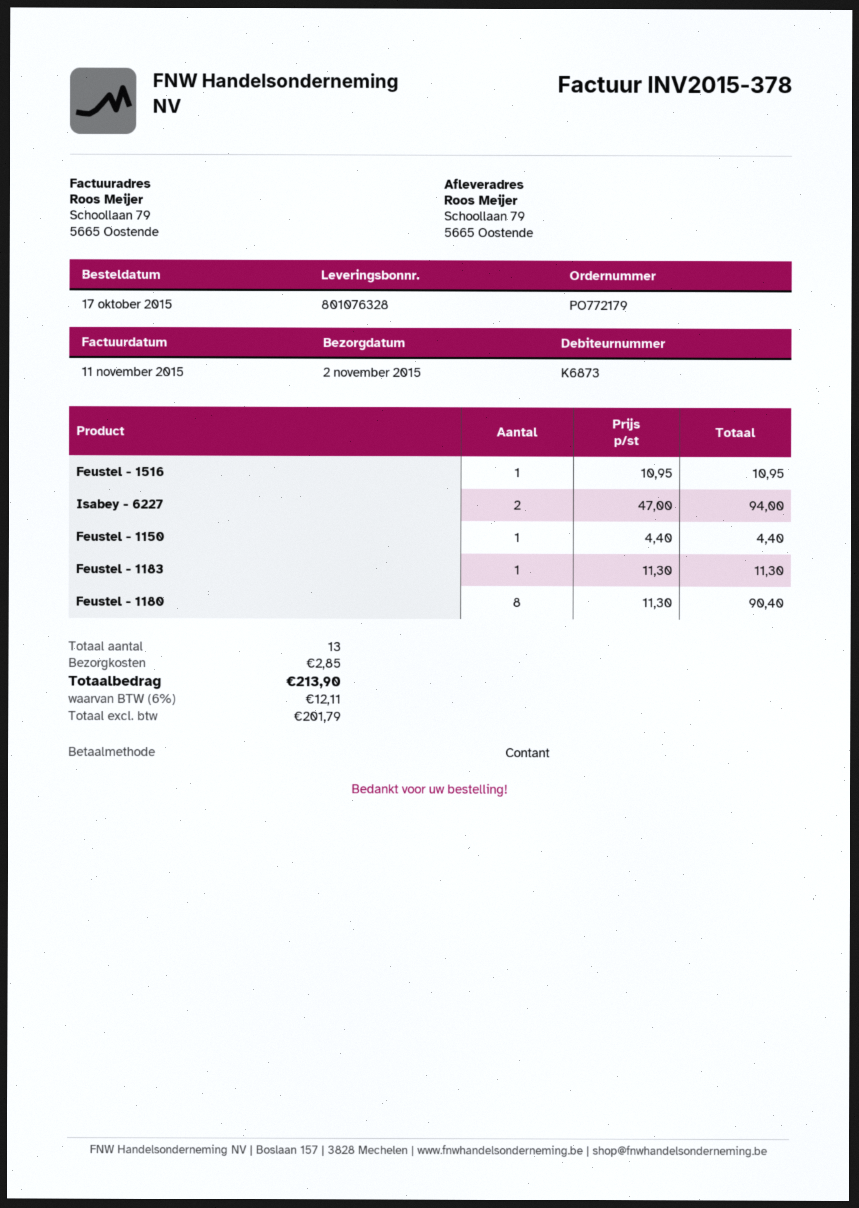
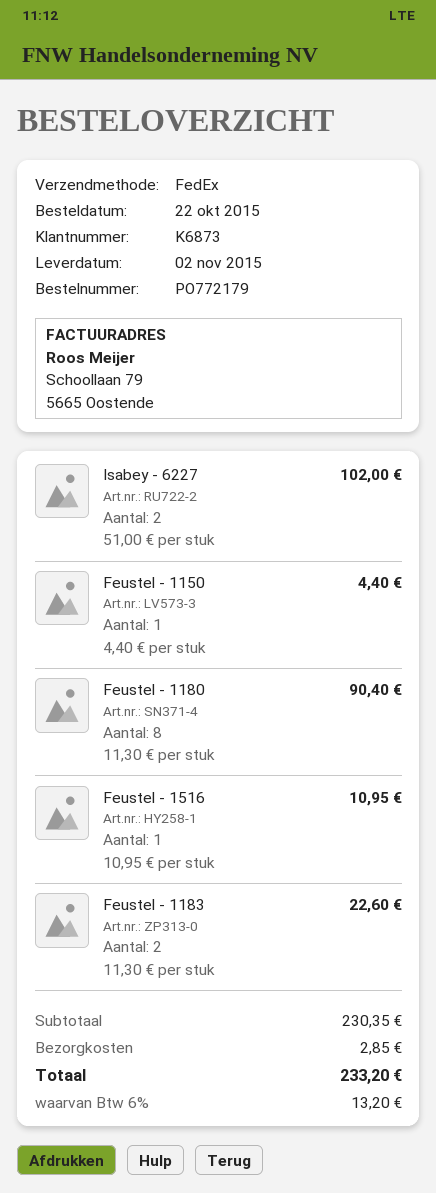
order date: 2015-10-17 -> 2015-10-22
Isabey - 6227: 2 x 47.00 = 94.00 -> 2 x 51.00 = 102.00
Feustel - 1183: 1 x 11.30 = 11.30 -> 2 x 11.30 = 22.60
tax: 6% = 12.11 -> 6% = 13.20
total: 213.90 -> 233.20

